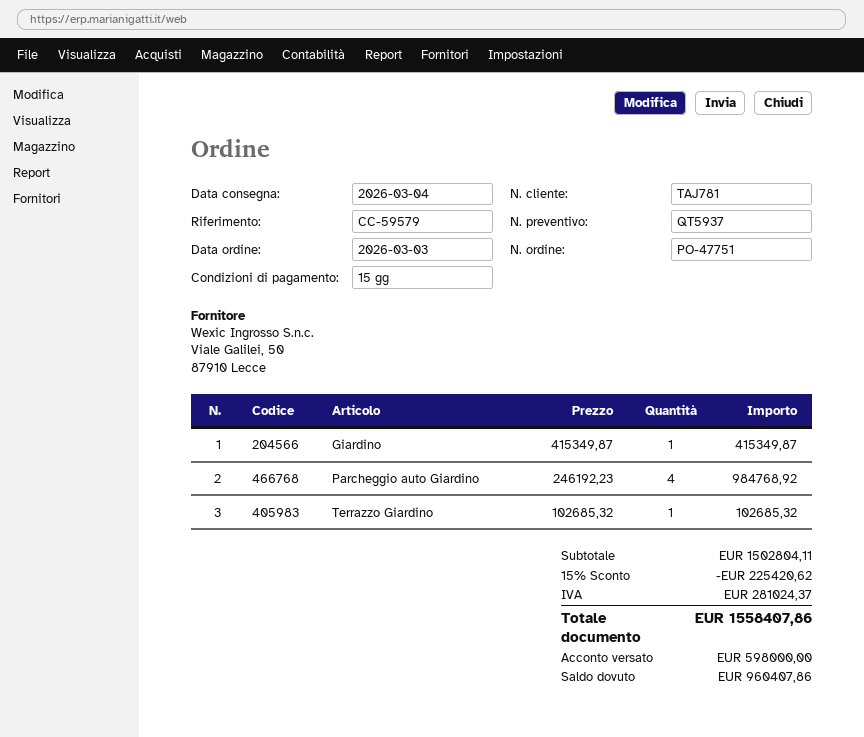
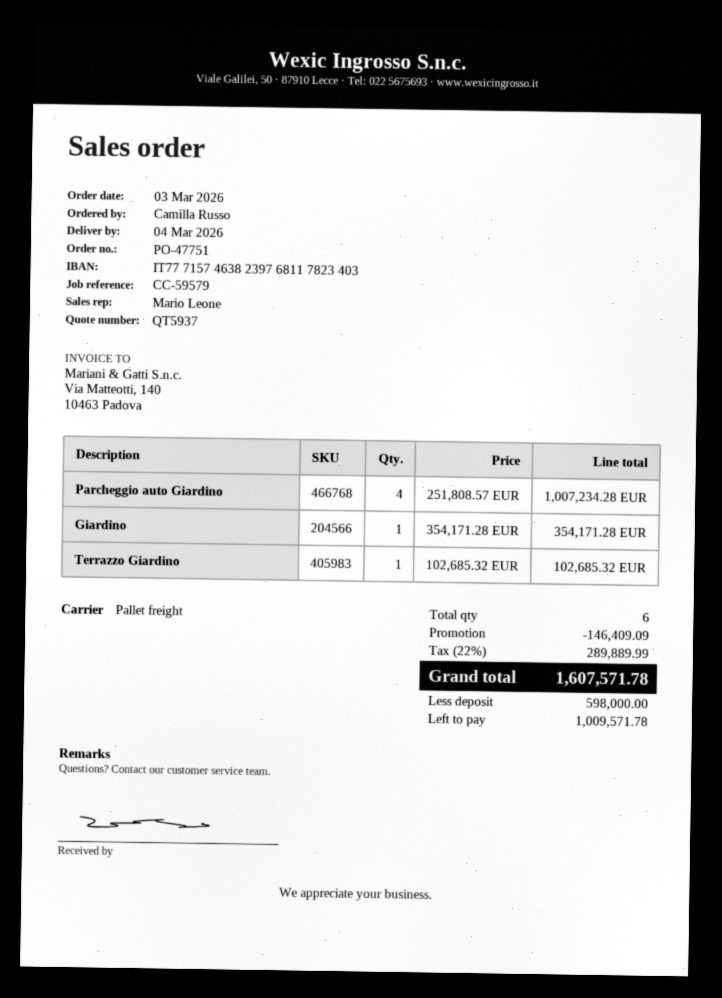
Giardino: 1 x 415349.87 = 415349.87 -> 1 x 354171.28 = 354171.28
Parcheggio auto Giardino: 4 x 246192.23 = 984768.92 -> 4 x 251808.57 = 1007234.28
discount: 225420.62 -> 146409.09
tax: 281024.37 -> 289889.99
total: 1558407.86 -> 1607571.78
balance: 960407.86 -> 1009571.78

